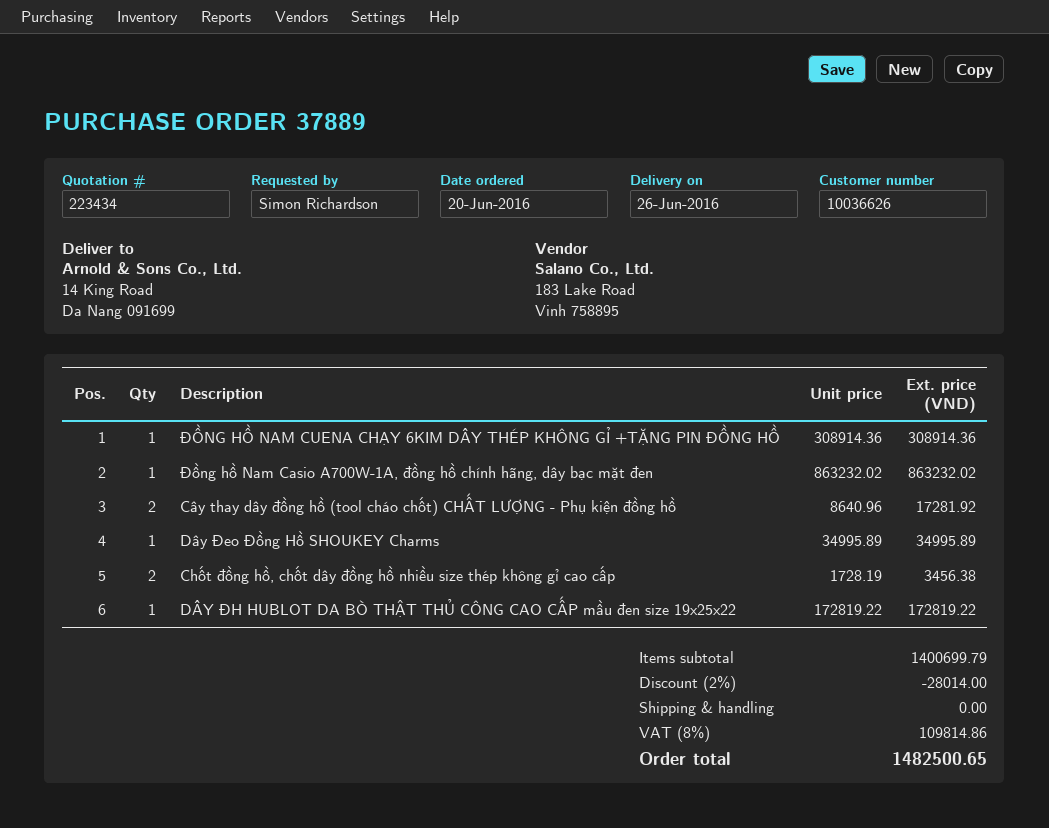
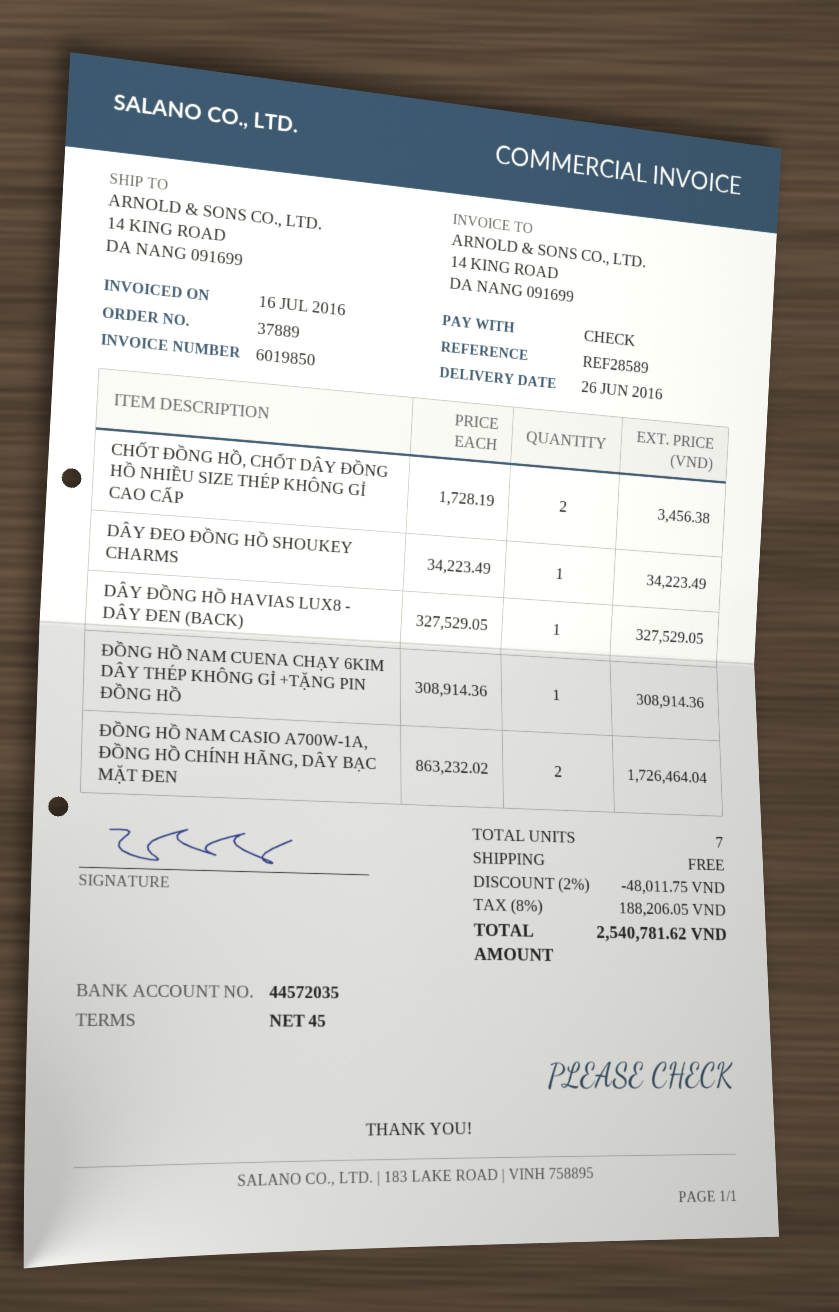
Đồng hồ Nam Casio A700W-1A, đồng hồ chính hãng, dây bạc mặt đen: 1 x 863232.02 = 863232.02 -> 2 x 863232.02 = 1726464.04
Cây thay dây đồng hồ (tool cháo chốt) CHẤT LƯỢNG - Phụ kiện đồng hồ: 2 x 8640.96 = 17281.92 -> none
Dây Đeo Đồng Hồ SHOUKEY Charms: 1 x 34995.89 = 34995.89 -> 1 x 34223.49 = 34223.49
DÂY ĐH HUBLOT DA BÒ THẬT THỦ CÔNG CAO CẤP mầu đen size 19x25x22: 1 x 172819.22 = 172819.22 -> none
DÂY ĐỒNG HỒ HAVIAS LUX8 - DÂY ĐEN (BACK): none -> 1 x 327529.05 = 327529.05
discount: 2% = 28014.00 -> 2% = 48011.75
tax: 8% = 109814.86 -> 8% = 188206.05
total: 1482500.65 -> 2540781.62

